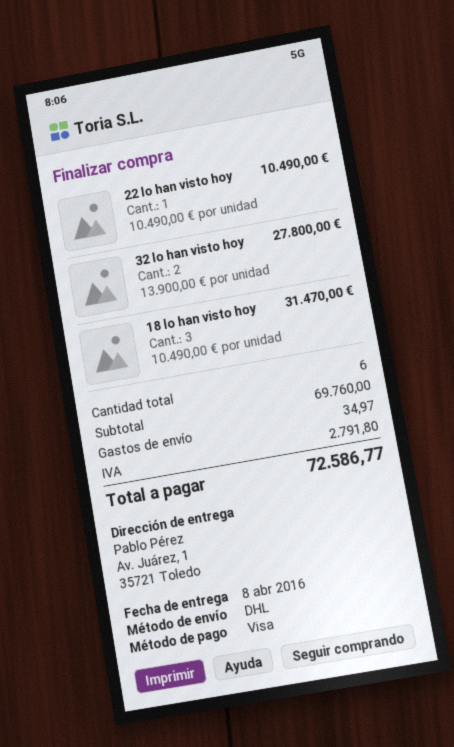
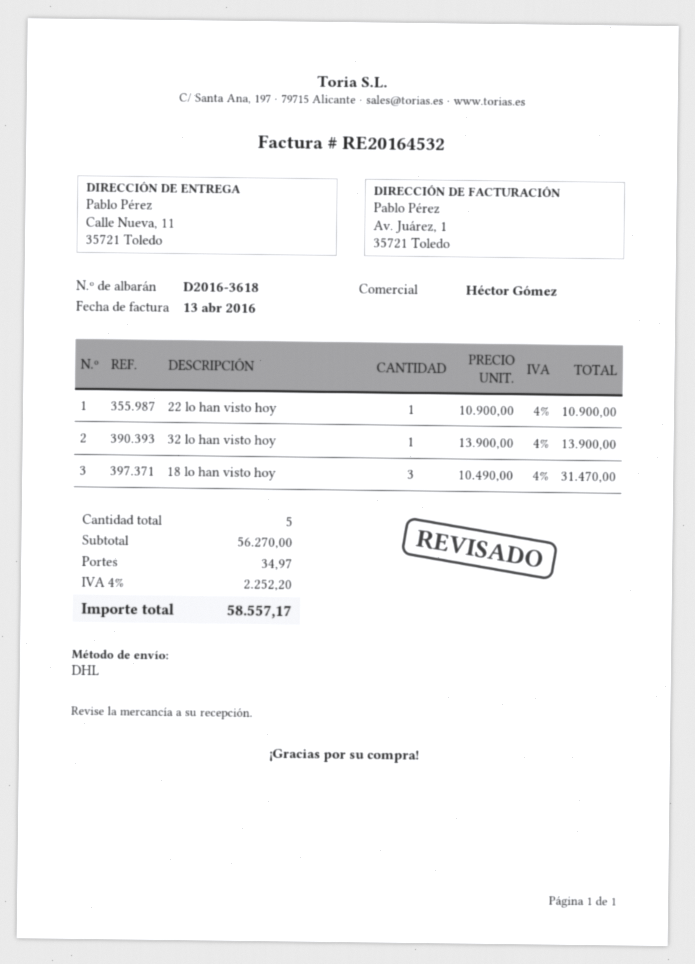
ship to: Av. Juárez, 1, 35721 Toledo -> Calle Nueva, 11, 35721 Toledo
22 lo han visto hoy: 1 x 10490.00 = 10490.00 -> 1 x 10900.00 = 10900.00
32 lo han visto hoy: 2 x 13900.00 = 27800.00 -> 1 x 13900.00 = 13900.00
total quantity: 6 -> 5
subtotal: 69760.00 -> 56270.00
tax: 2791.80 -> 2252.20
total: 72586.77 -> 58557.17

